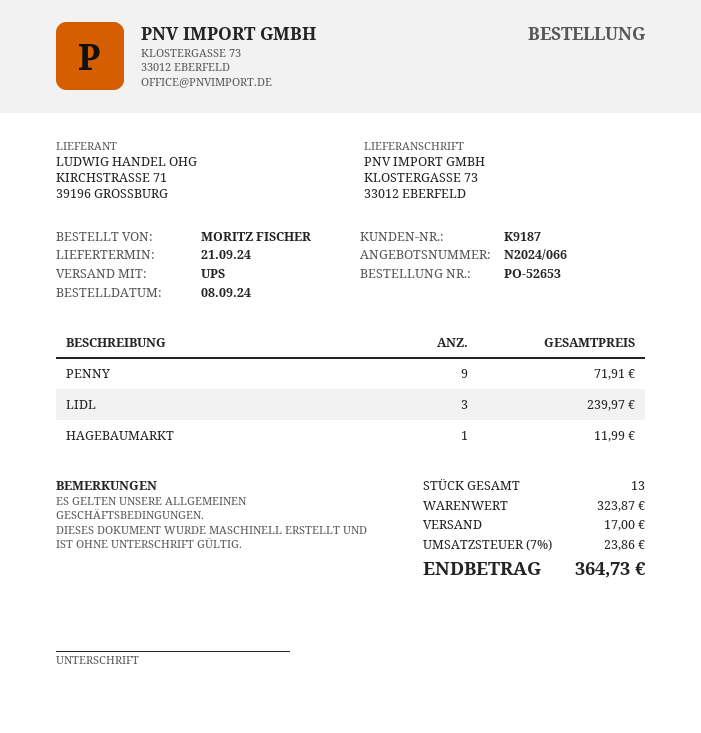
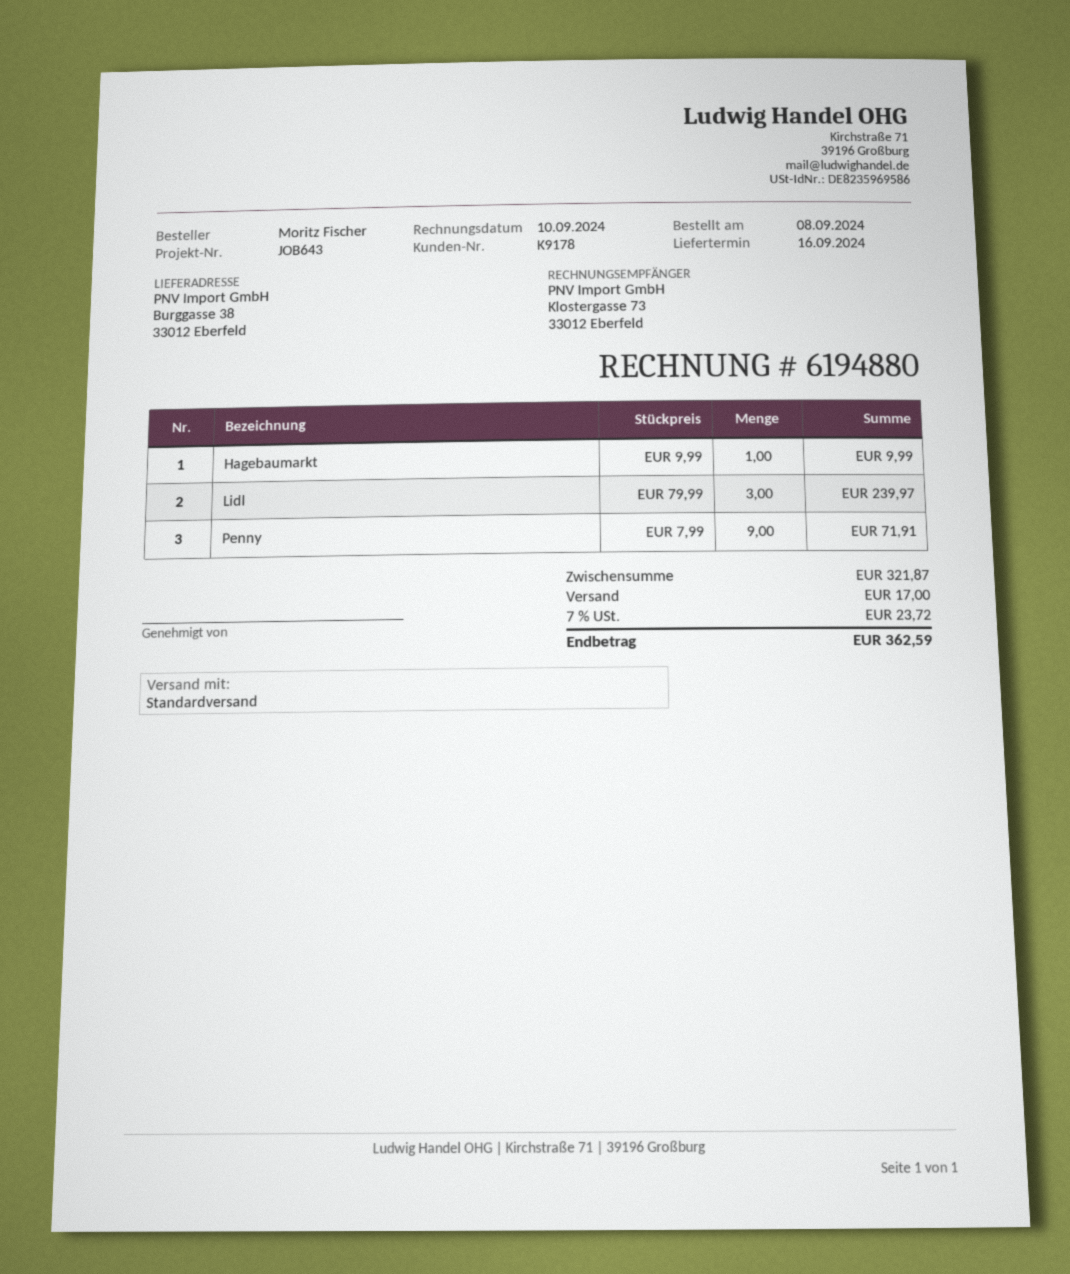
delivery date: 2024-09-21 -> 2024-09-16
customer number: K9187 -> K9178
shipping method: UPS -> standard
ship to: KLOSTERGASSE 73, 33012 EBERFELD -> Burggasse 38, 33012 Eberfeld
HAGEBAUMARKT: 1 for 11.99 -> 1 for 9.99
subtotal: 323.87 -> 321.87
tax: 7% = 23.86 -> 7% = 23.72
total: 364.73 -> 362.59

